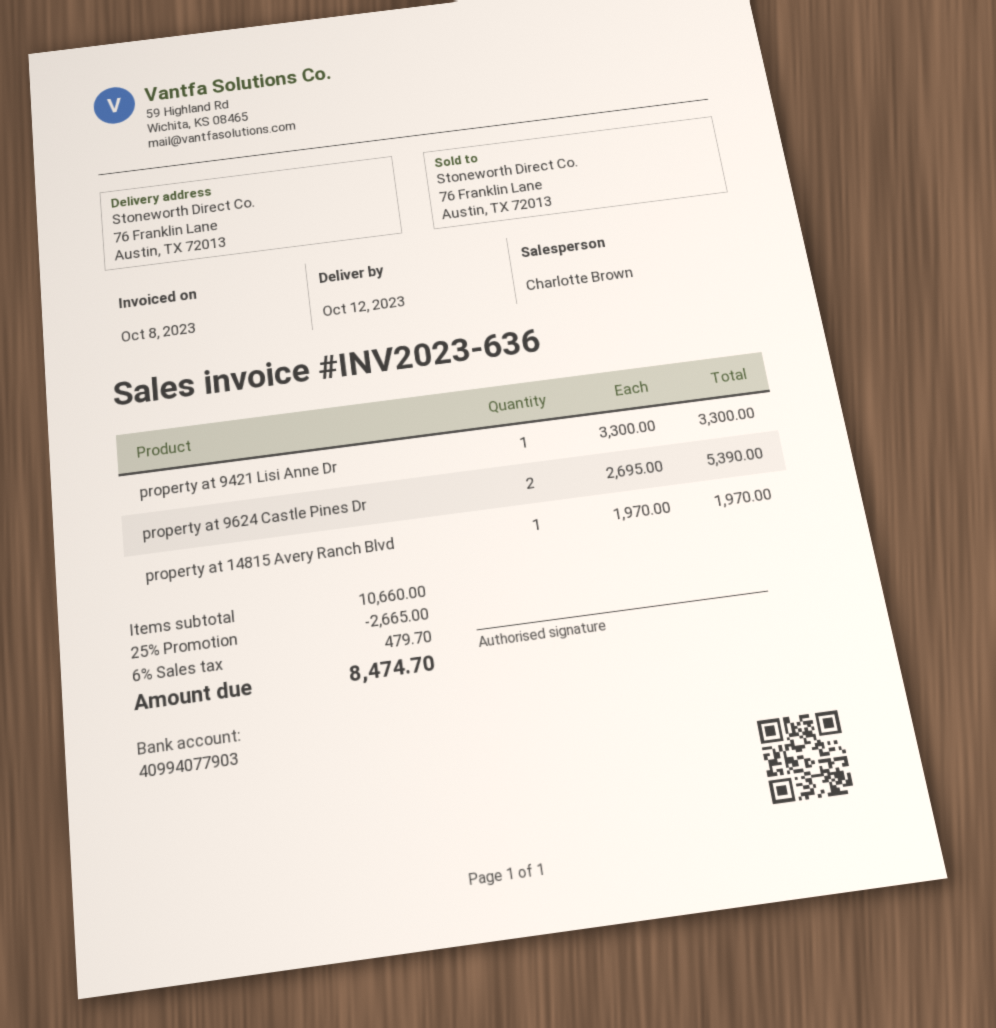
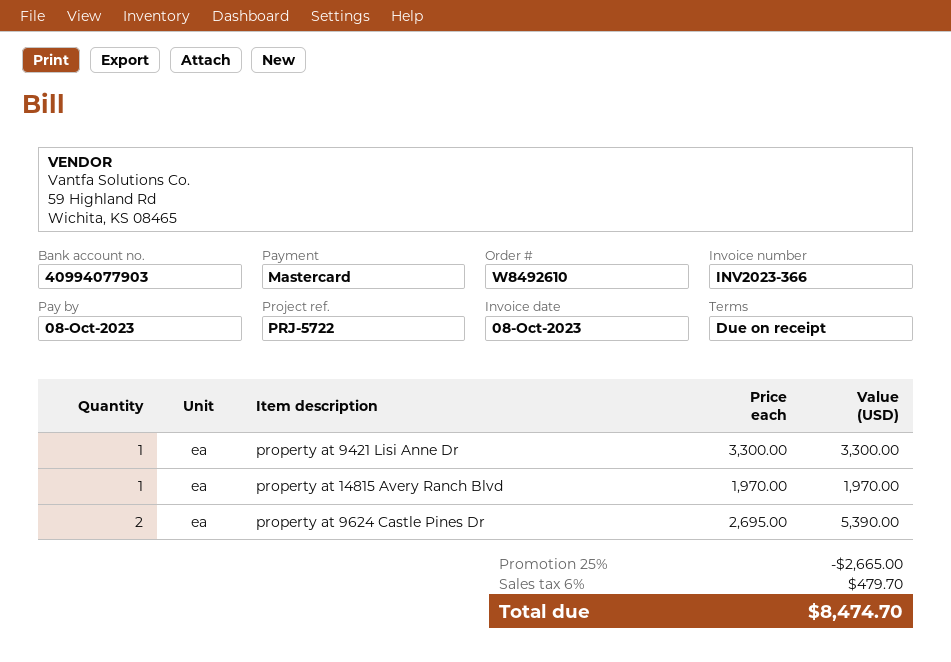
invoice number: INV2023-636 -> INV2023-366

